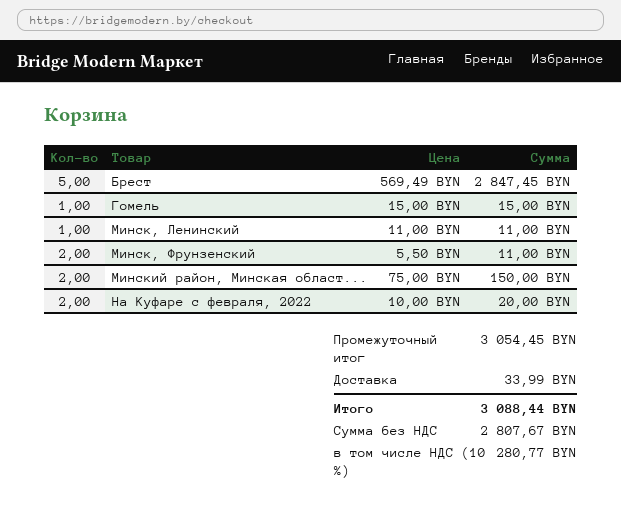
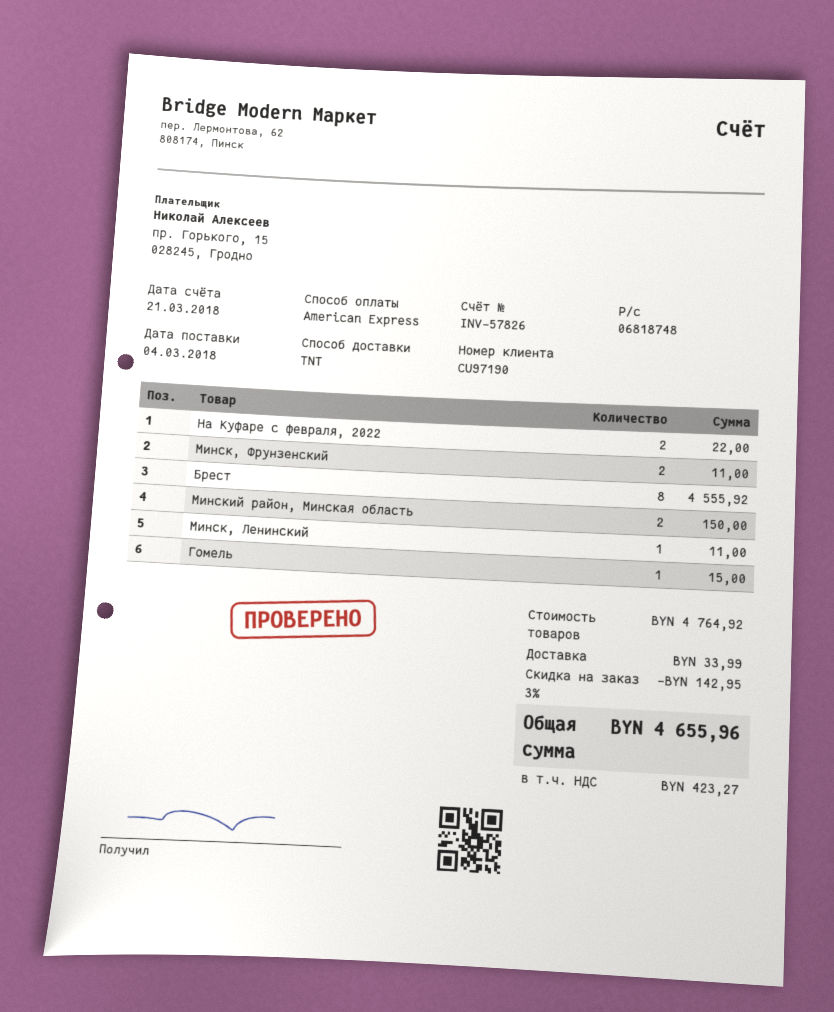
Брест: 5 for 2847.45 -> 8 for 4555.92
На Куфаре с февраля, 2022: 2 for 20.00 -> 2 for 22.00
subtotal: 3054.45 -> 4764.92
discount: none -> 3% = 142.95
tax: 280.77 -> 423.27
total: 3088.44 -> 4655.96

